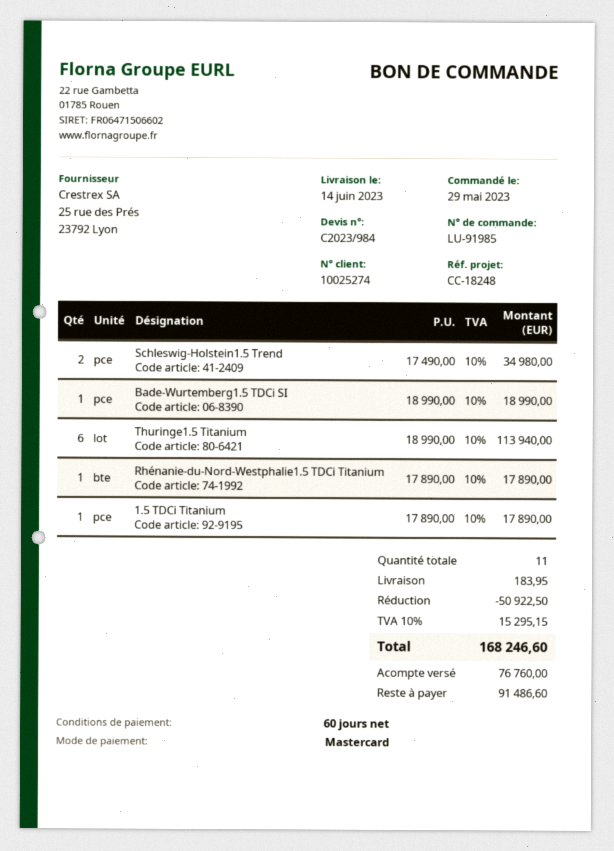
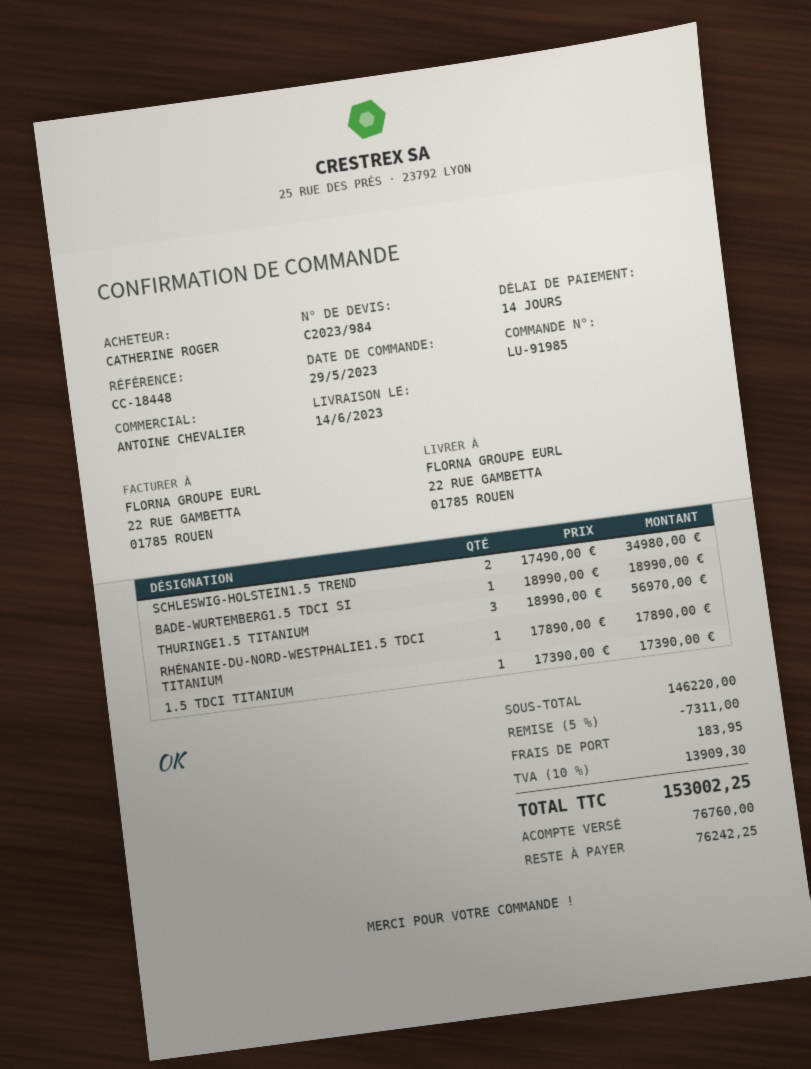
payment terms: 60 days -> 14 days
reference: CC-18248 -> CC-18448
Thuringe1.5 Titanium: 6 x 18990.00 = 113940.00 -> 3 x 18990.00 = 56970.00
1.5 TDCi Titanium: 1 x 17890.00 = 17890.00 -> 1 x 17390.00 = 17390.00
discount: 50922.50 -> 7311.00
tax: 10% = 15295.15 -> 10% = 13909.30
total: 168246.60 -> 153002.25
balance: 91486.60 -> 76242.25

